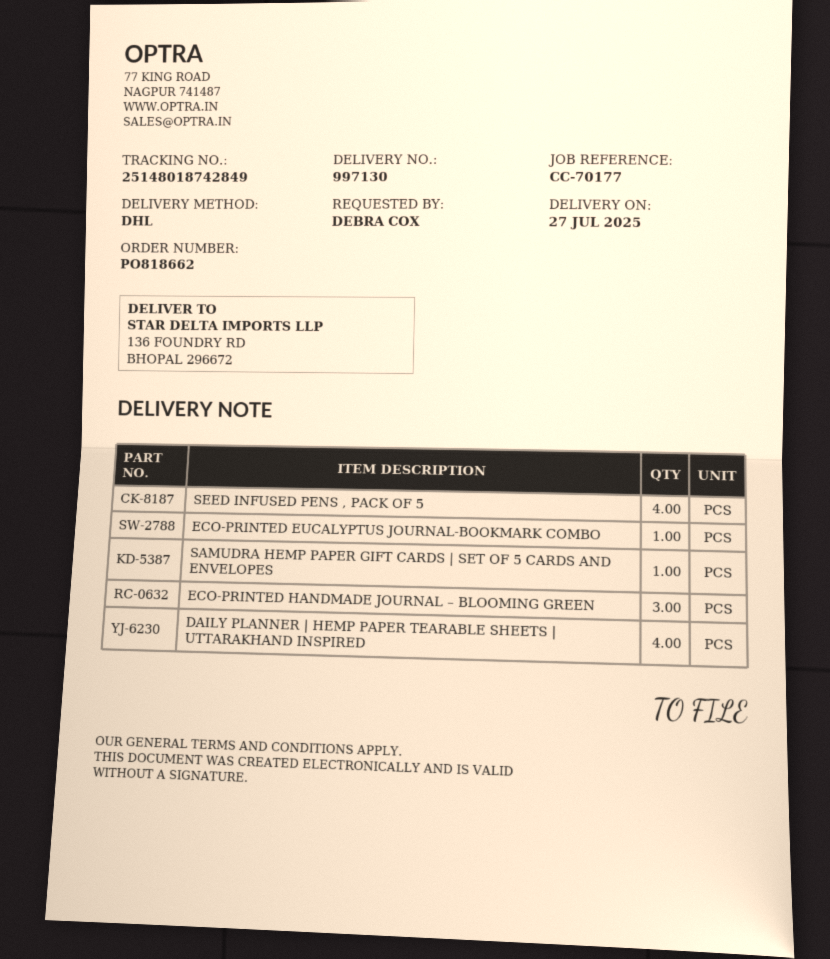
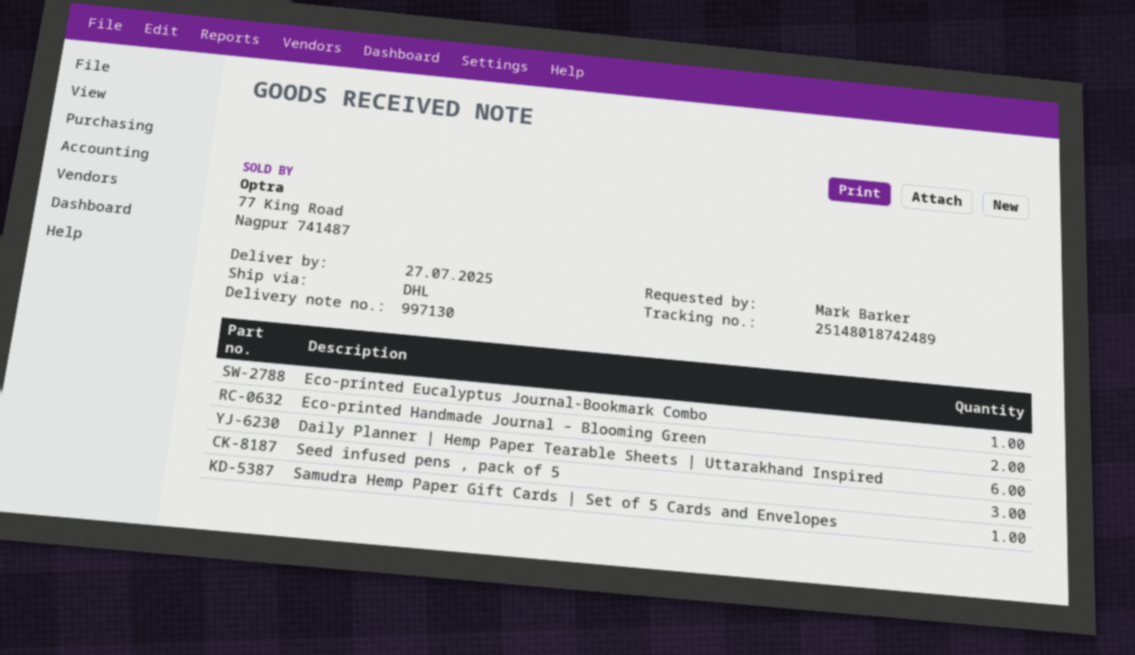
ordered by: DEBRA COX -> Mark Barker
tracking number: 25148018742849 -> 25148018742489
SEED INFUSED PENS , PACK OF 5: 4 -> 3
ECO-PRINTED HANDMADE JOURNAL – BLOOMING GREEN: 3 -> 2
DAILY PLANNER | HEMP PAPER TEARABLE SHEETS | UTTARAKHAND INSPIRED: 4 -> 6

